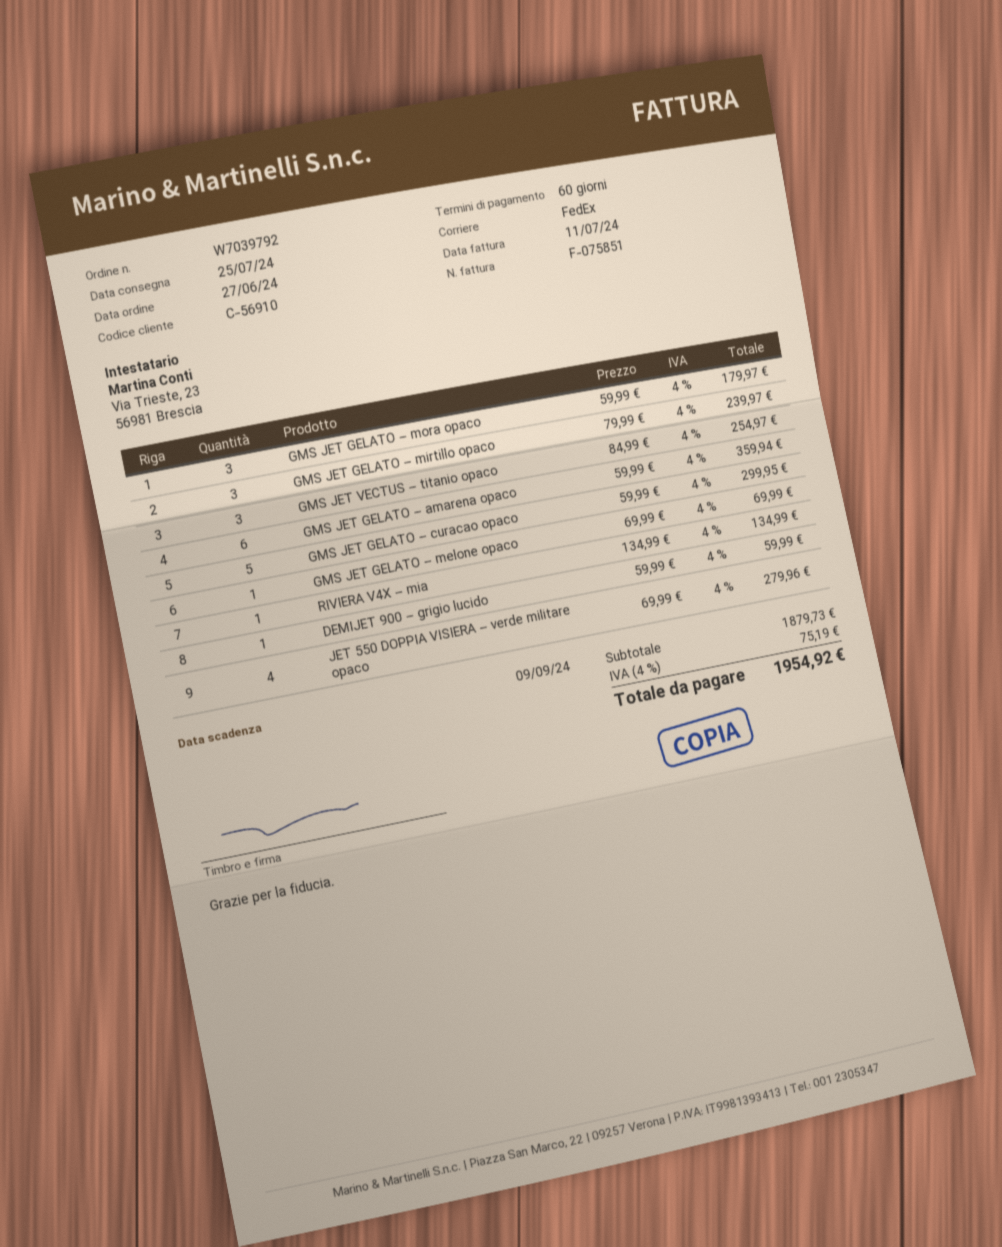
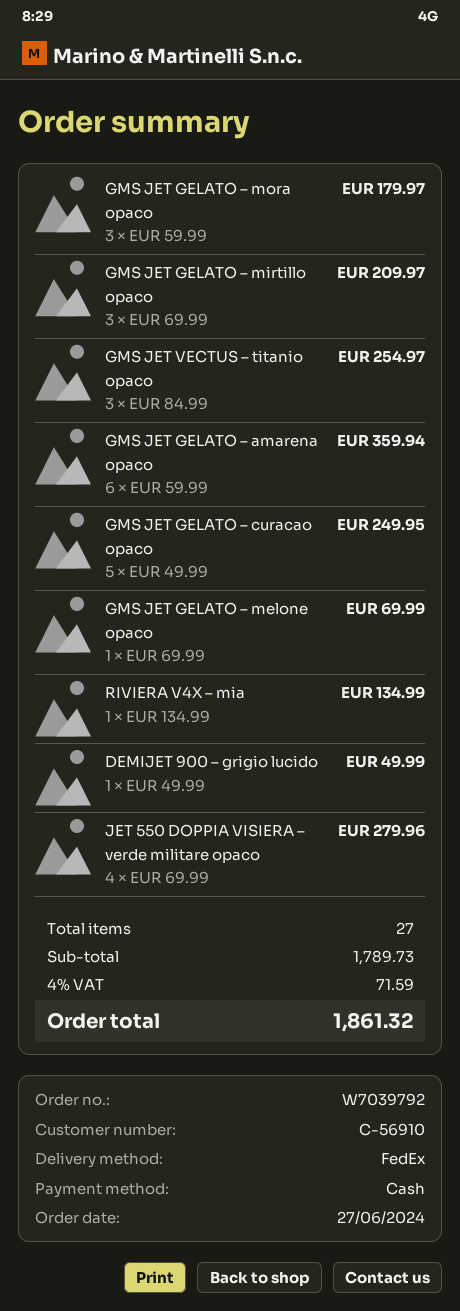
GMS JET GELATO – mirtillo opaco: 3 x 79.99 = 239.97 -> 3 x 69.99 = 209.97
GMS JET GELATO – curacao opaco: 5 x 59.99 = 299.95 -> 5 x 49.99 = 249.95
DEMIJET 900 – grigio lucido: 1 x 59.99 = 59.99 -> 1 x 49.99 = 49.99
subtotal: 1879.73 -> 1789.73
tax: 4% = 75.19 -> 4% = 71.59
total: 1954.92 -> 1861.32

